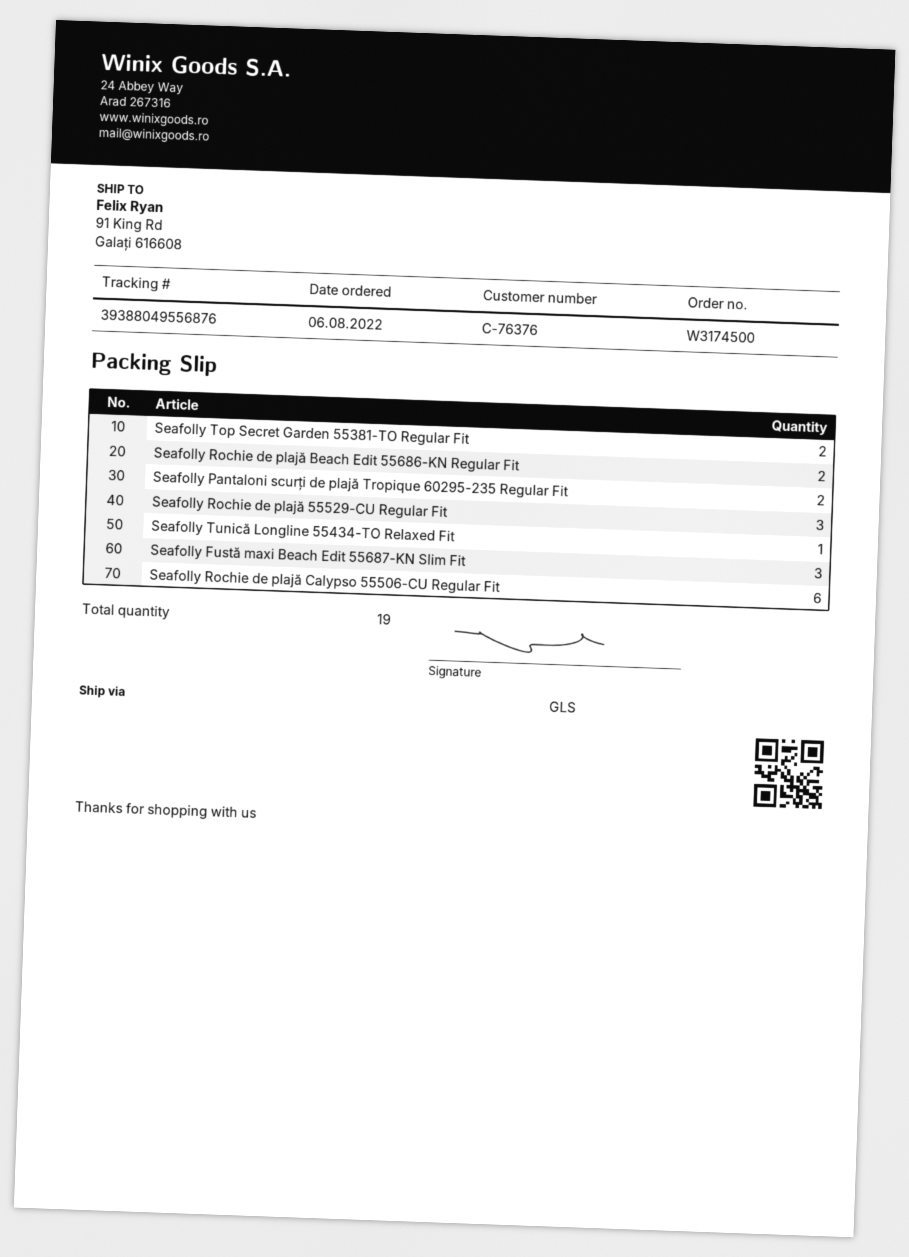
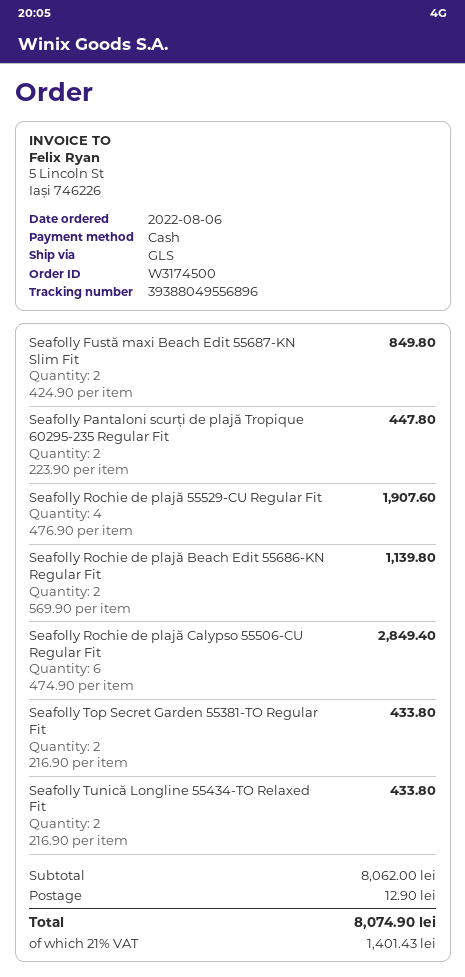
tracking number: 39388049556876 -> 39388049556896
Seafolly Rochie de plajă 55529-CU Regular Fit: 3 -> 4
Seafolly Tunică Longline 55434-TO Relaxed Fit: 1 -> 2
Seafolly Fustă maxi Beach Edit 55687-KN Slim Fit: 3 -> 2

